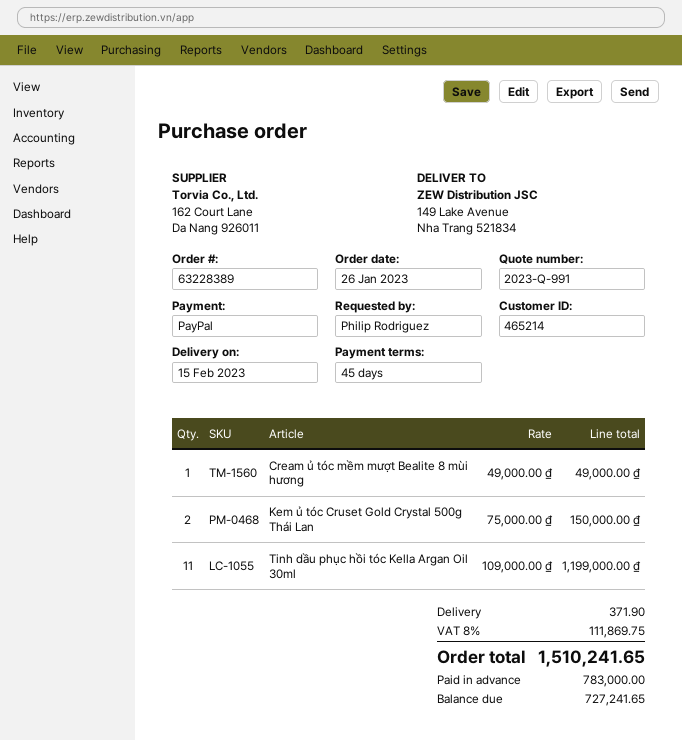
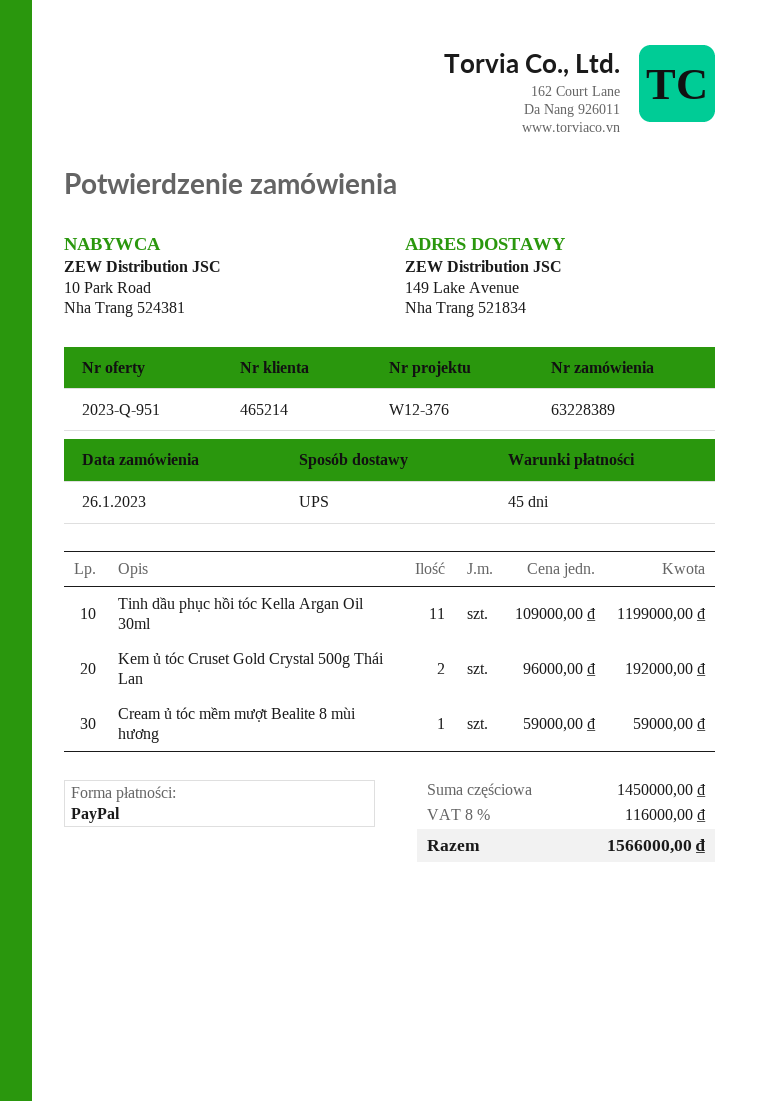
quote number: 2023-Q-991 -> 2023-Q-951
Cream ủ tóc mềm mượt Bealite 8 mùi hương: 1 x 49000.00 = 49000.00 -> 1 x 59000.00 = 59000.00
Kem ủ tóc Cruset Gold Crystal 500g Thái Lan: 2 x 75000.00 = 150000.00 -> 2 x 96000.00 = 192000.00
shipping: 371.90 -> none
tax: 8% = 111869.75 -> 8% = 116000.00
total: 1510241.65 -> 1566000.00

